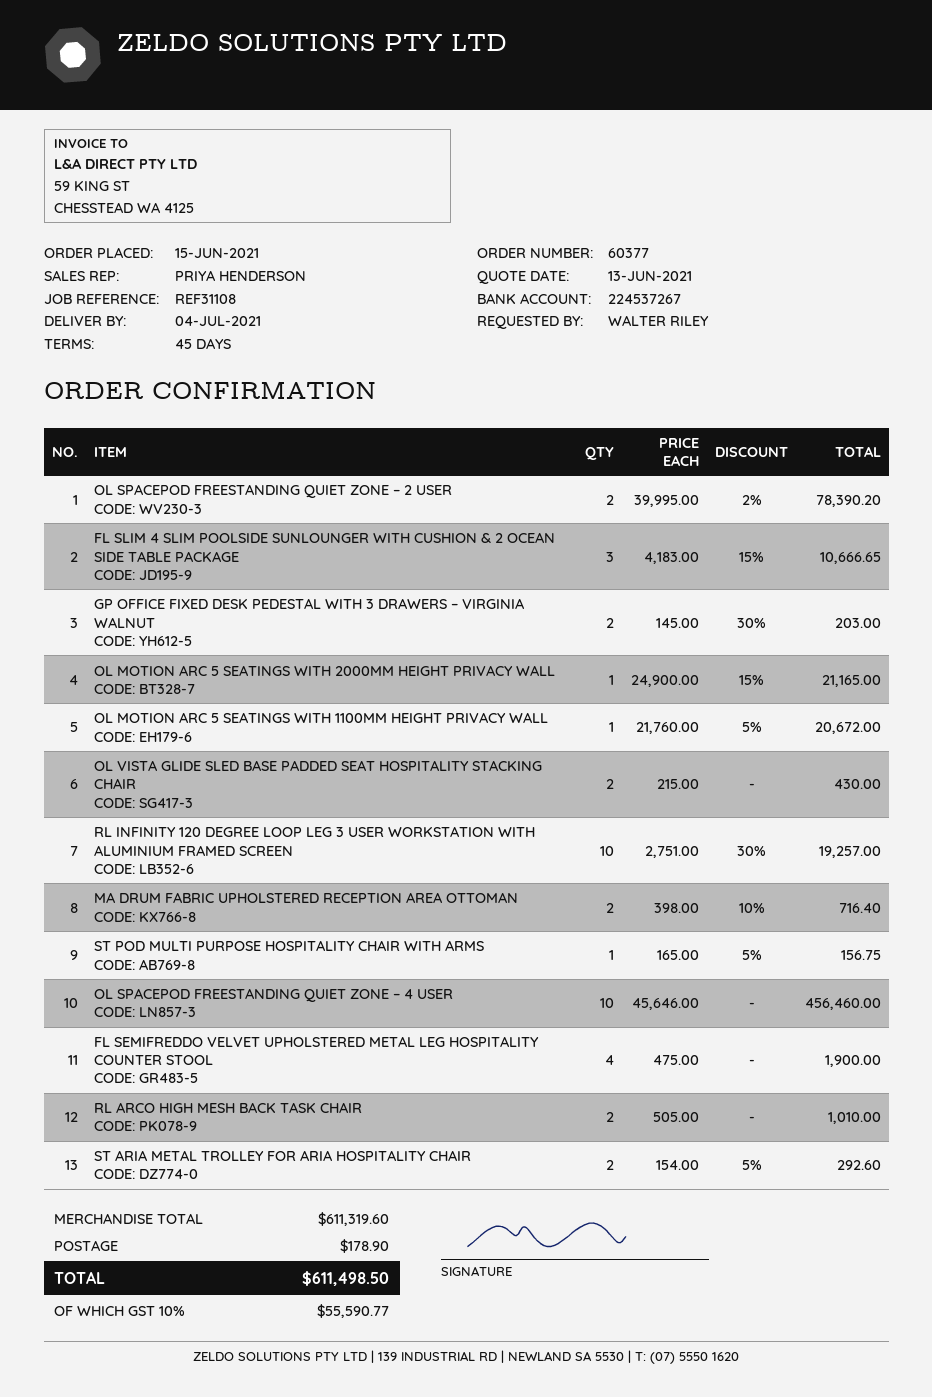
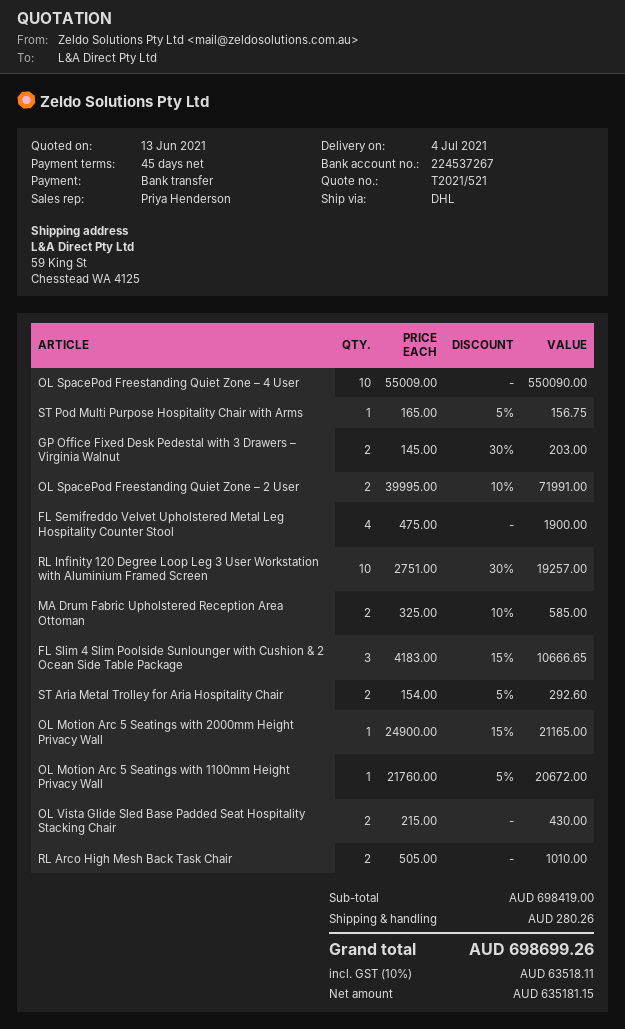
OL SPACEPOD FREESTANDING QUIET ZONE – 2 USER: 2 x 39995.00 - 2% = 78390.20 -> 2 x 39995.00 - 10% = 71991.00
MA DRUM FABRIC UPHOLSTERED RECEPTION AREA OTTOMAN: 2 x 398.00 - 10% = 716.40 -> 2 x 325.00 - 10% = 585.00
OL SPACEPOD FREESTANDING QUIET ZONE – 4 USER: 10 x 45646.00 = 456460.00 -> 10 x 55009.00 = 550090.00
subtotal: 611319.60 -> 698419.00
shipping: 178.90 -> 280.26
tax: 10% = 55590.77 -> 10% = 63518.11
total: 611498.50 -> 698699.26

